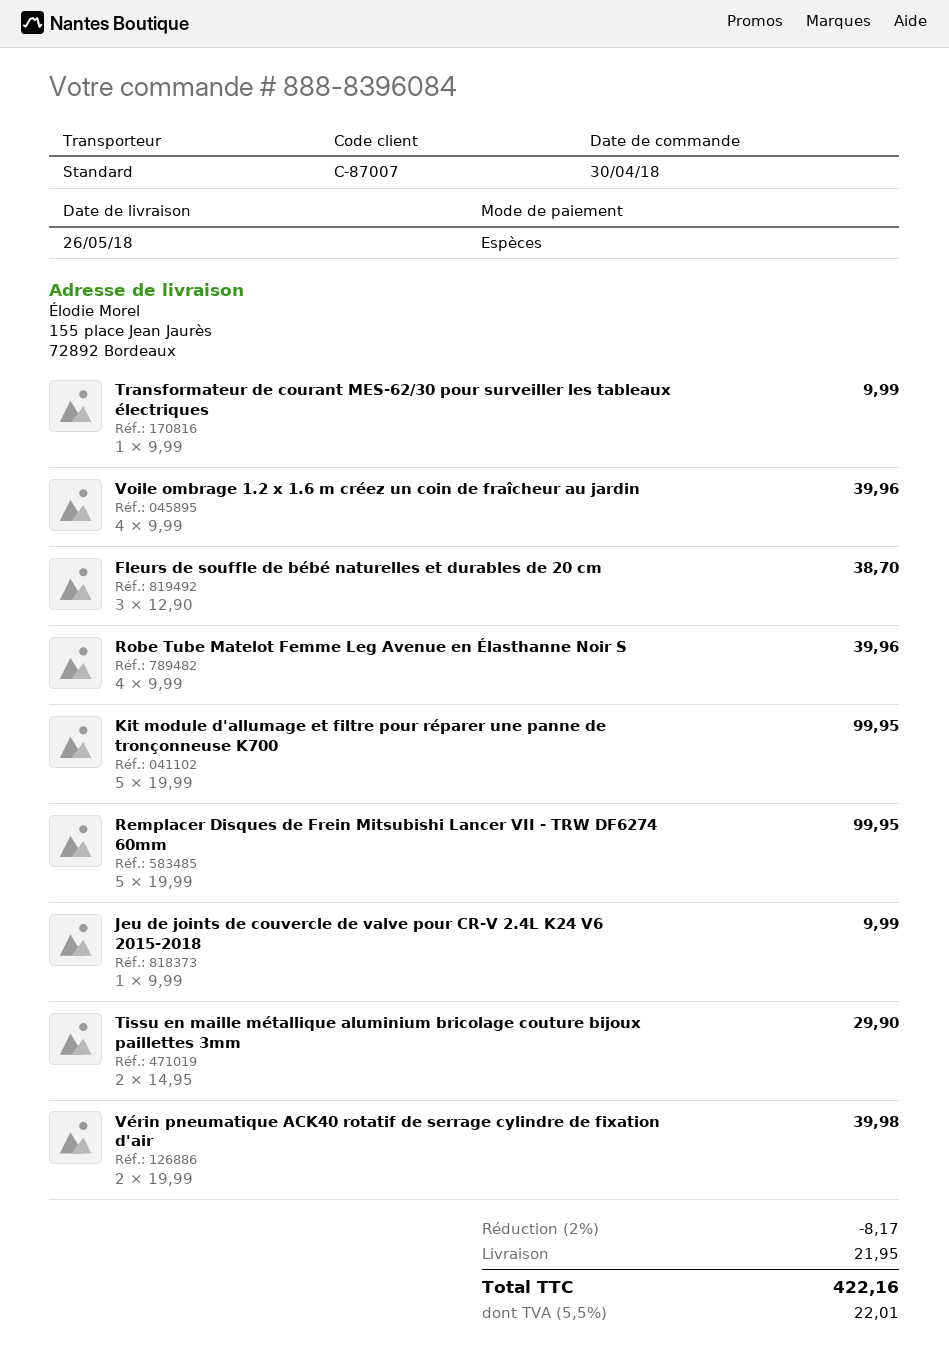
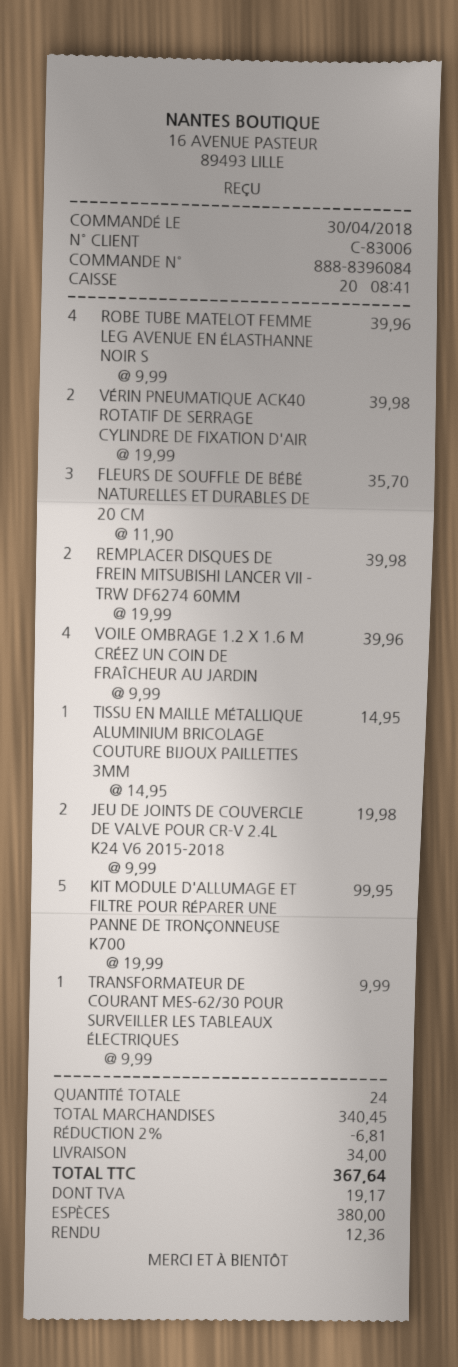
customer number: C-87007 -> C-83006
Fleurs de souffle de bébé naturelles et durables de 20 cm: 3 x 12.90 = 38.70 -> 3 x 11.90 = 35.70
Remplacer Disques de Frein Mitsubishi Lancer VII - TRW DF6274 60mm: 5 x 19.99 = 99.95 -> 2 x 19.99 = 39.98
Jeu de joints de couvercle de valve pour CR-V 2.4L K24 V6 2015-2018: 1 x 9.99 = 9.99 -> 2 x 9.99 = 19.98
Tissu en maille métallique aluminium bricolage couture bijoux paillettes 3mm: 2 x 14.95 = 29.90 -> 1 x 14.95 = 14.95
discount: 2% = 8.17 -> 2% = 6.81
shipping: 21.95 -> 34.00
tax: 22.01 -> 19.17
total: 422.16 -> 367.64

